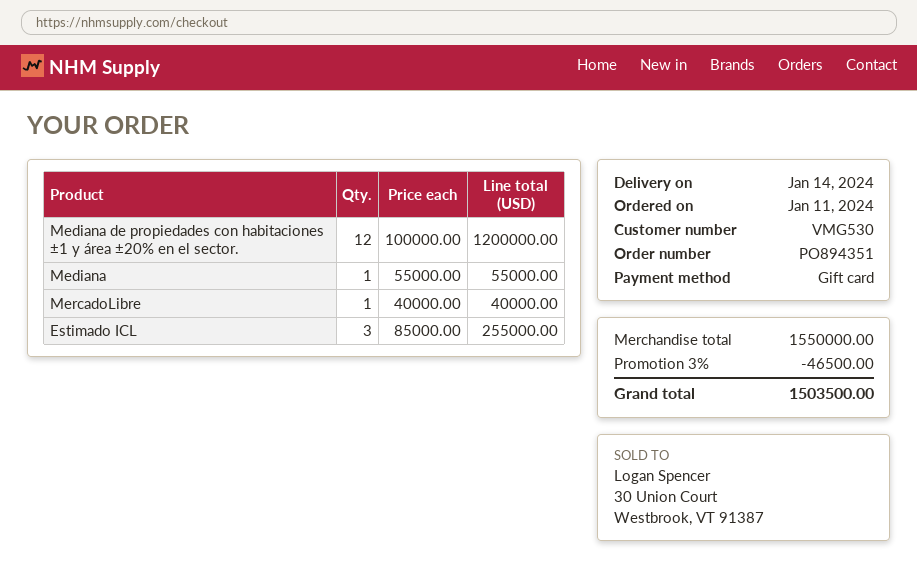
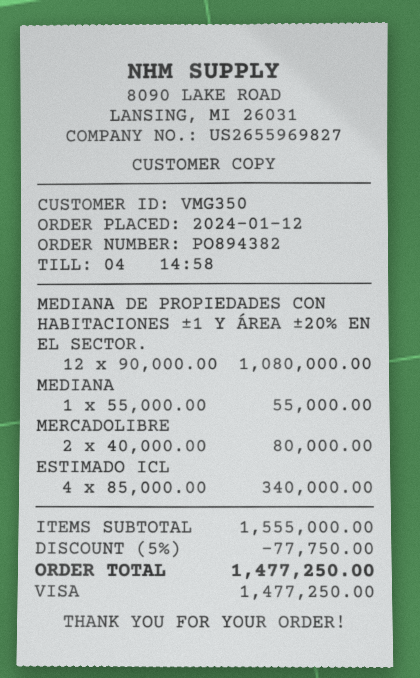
order number: PO894351 -> PO894382
order date: 2024-01-11 -> 2024-01-12
customer number: VMG530 -> VMG350
payment method: gift card -> Visa
Mediana de propiedades con habitaciones ±1 y área ±20% en el sector.: 12 x 100000.00 = 1200000.00 -> 12 x 90000.00 = 1080000.00
MercadoLibre: 1 x 40000.00 = 40000.00 -> 2 x 40000.00 = 80000.00
Estimado ICL: 3 x 85000.00 = 255000.00 -> 4 x 85000.00 = 340000.00
subtotal: 1550000.00 -> 1555000.00
discount: 3% = 46500.00 -> 5% = 77750.00
total: 1503500.00 -> 1477250.00

